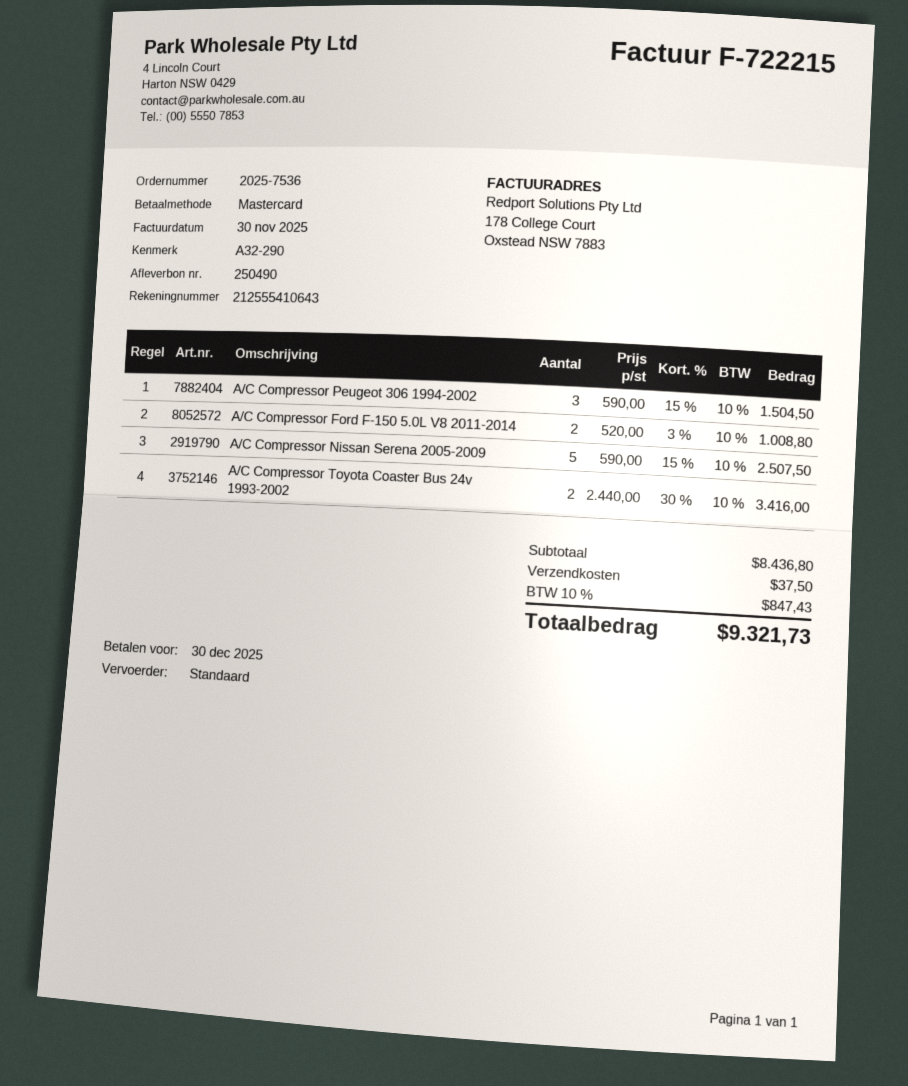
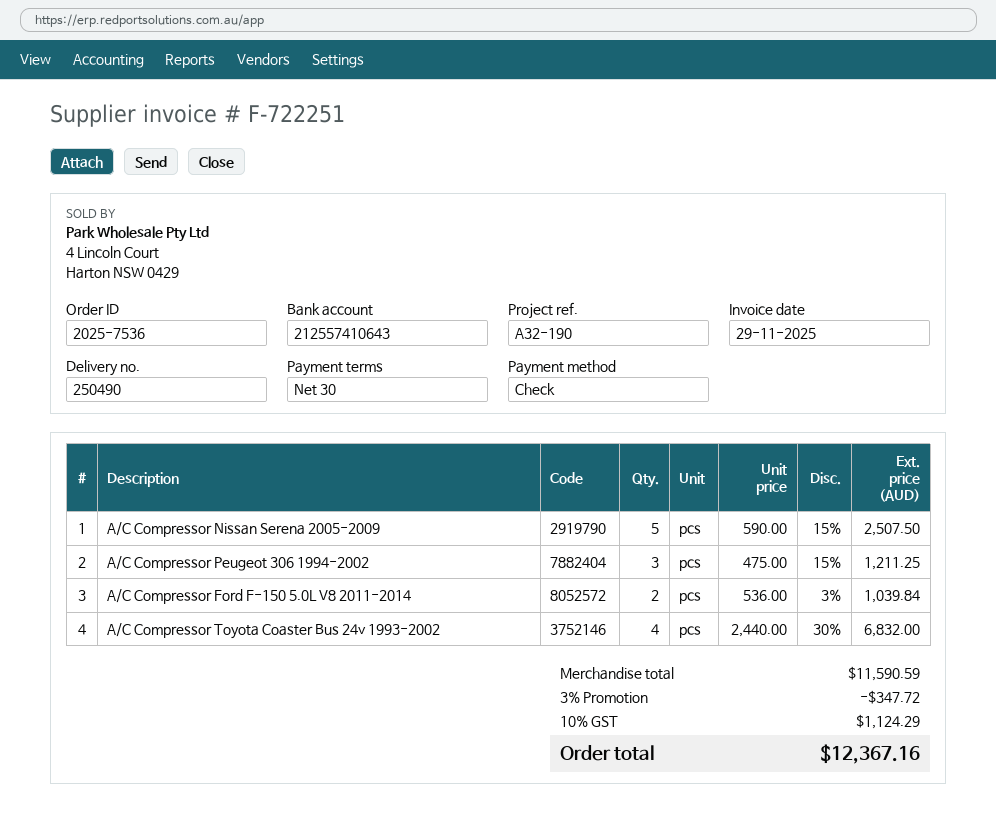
invoice number: F-722215 -> F-722251
invoice date: 2025-11-30 -> 2025-11-29
reference: A32-290 -> A32-190
payment method: Mastercard -> cheque
bank account: 212555410643 -> 212557410643
A/C Compressor Peugeot 306 1994-2002: 3 x 590.00 - 15% = 1504.50 -> 3 x 475.00 - 15% = 1211.25
A/C Compressor Ford F-150 5.0L V8 2011-2014: 2 x 520.00 - 3% = 1008.80 -> 2 x 536.00 - 3% = 1039.84
A/C Compressor Toyota Coaster Bus 24v 1993-2002: 2 x 2440.00 - 30% = 3416.00 -> 4 x 2440.00 - 30% = 6832.00
subtotal: 8436.80 -> 11590.59
discount: none -> 3% = 347.72
shipping: 37.50 -> none
tax: 10% = 847.43 -> 10% = 1124.29
total: 9321.73 -> 12367.16

